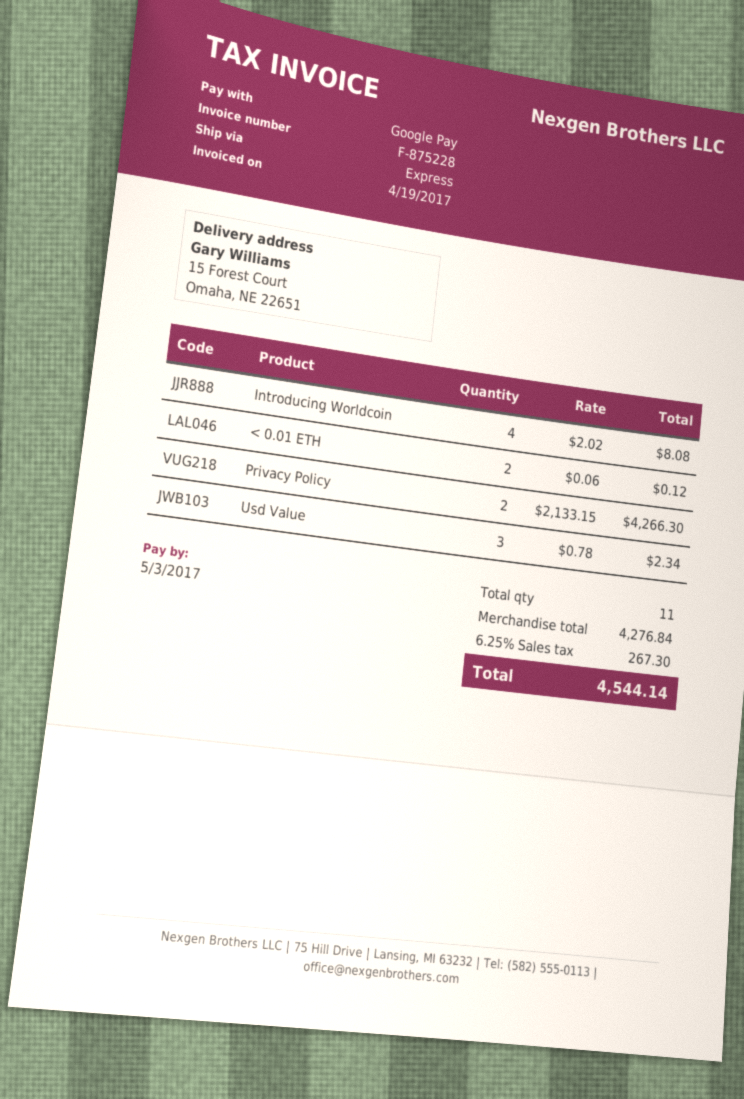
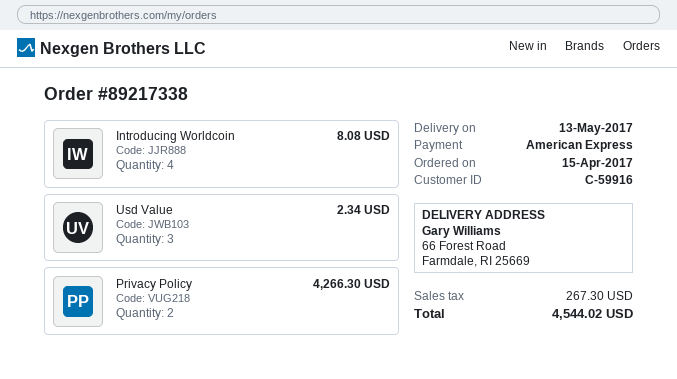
payment method: Google Pay -> American Express
ship to: 15 Forest Court, Omaha, NE 22651 -> 66 Forest Road, Farmdale, RI 25669
< 0.01 ETH: 2 for 0.12 -> none
total: 4544.14 -> 4544.02

